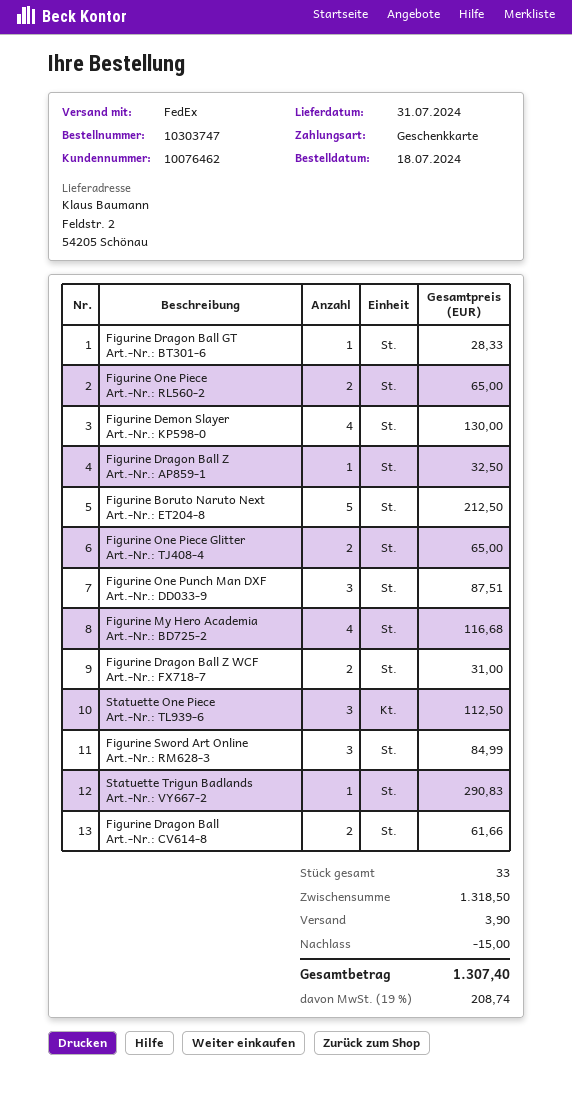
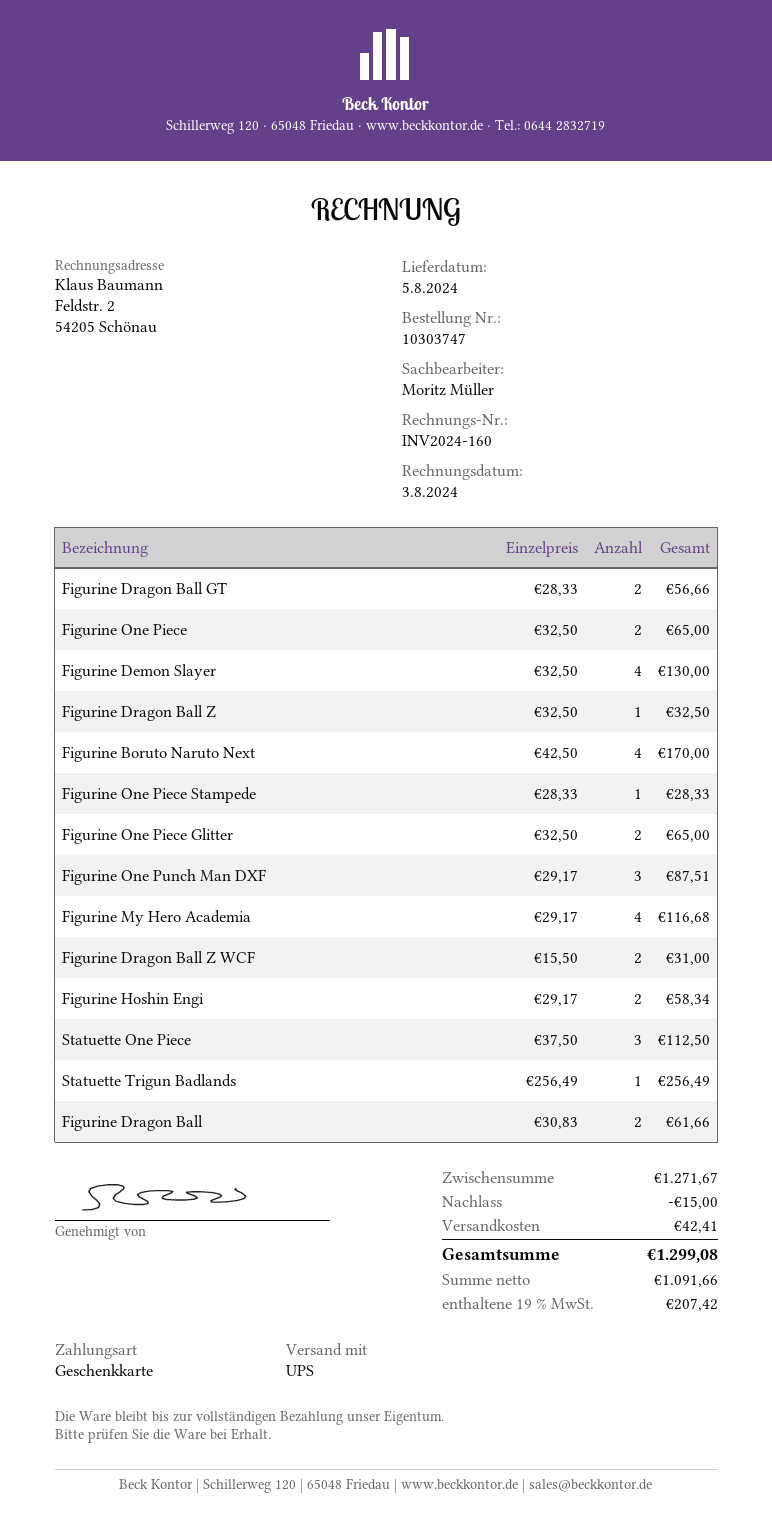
delivery date: 2024-07-31 -> 2024-08-05
shipping method: FedEx -> UPS
Figurine Dragon Ball GT: 1 for 28.33 -> 2 for 56.66
Figurine Boruto Naruto Next: 5 for 212.50 -> 4 for 170.00
Figurine Sword Art Online: 3 for 84.99 -> none
Statuette Trigun Badlands: 1 for 290.83 -> 1 for 256.49
Figurine One Piece Stampede: none -> 1 for 28.33
Figurine Hoshin Engi: none -> 2 for 58.34
subtotal: 1318.50 -> 1271.67
shipping: 3.90 -> 42.41
tax: 19% = 208.74 -> 19% = 207.42
total: 1307.40 -> 1299.08

